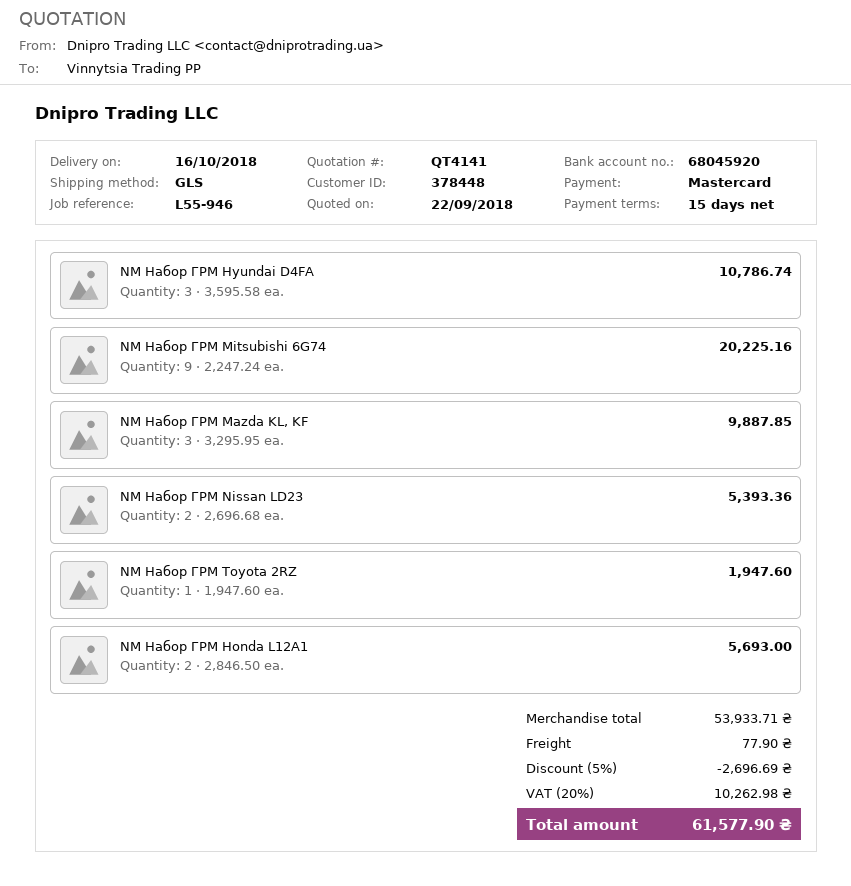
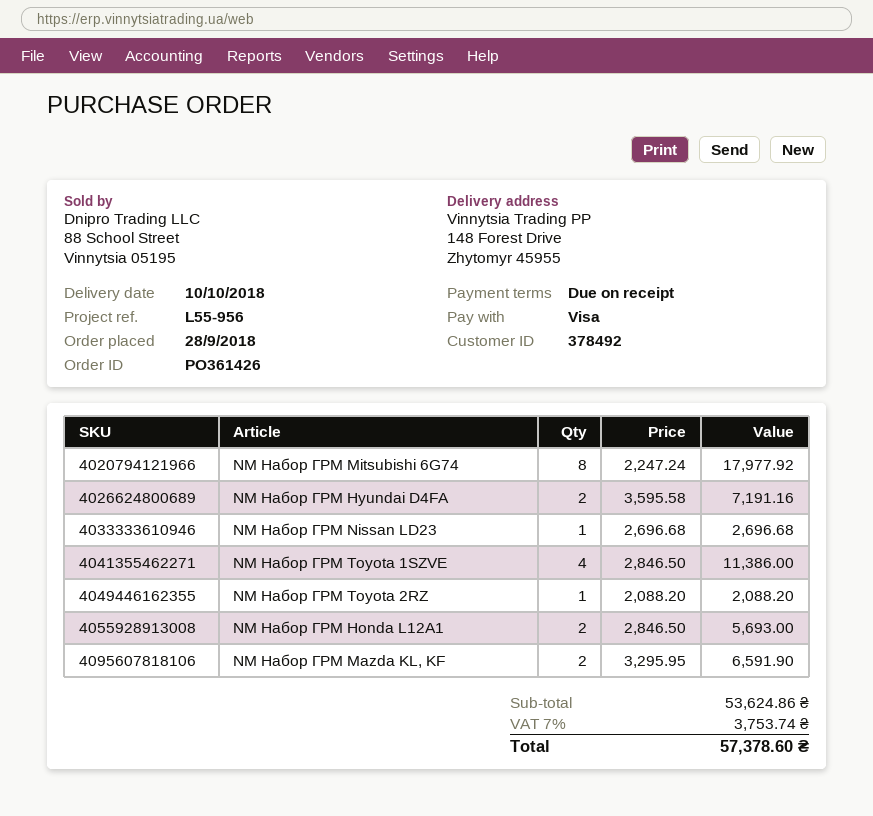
delivery date: 2018-10-16 -> 2018-10-10
payment terms: 15 days -> on receipt
customer number: 378448 -> 378492
reference: L55-946 -> L55-956
payment method: Mastercard -> Visa
NM Набор ГРМ Hyundai D4FA: 3 x 3595.58 = 10786.74 -> 2 x 3595.58 = 7191.16
NM Набор ГРМ Mitsubishi 6G74: 9 x 2247.24 = 20225.16 -> 8 x 2247.24 = 17977.92
NM Набор ГРМ Mazda KL, KF: 3 x 3295.95 = 9887.85 -> 2 x 3295.95 = 6591.90
NM Набор ГРМ Nissan LD23: 2 x 2696.68 = 5393.36 -> 1 x 2696.68 = 2696.68
NM Набор ГРМ Toyota 2RZ: 1 x 1947.60 = 1947.60 -> 1 x 2088.20 = 2088.20
NM Набор ГРМ Toyota 1SZVE: none -> 4 x 2846.50 = 11386.00
subtotal: 53933.71 -> 53624.86
discount: 5% = 2696.69 -> none
shipping: 77.90 -> none
tax: 20% = 10262.98 -> 7% = 3753.74
total: 61577.90 -> 57378.60

